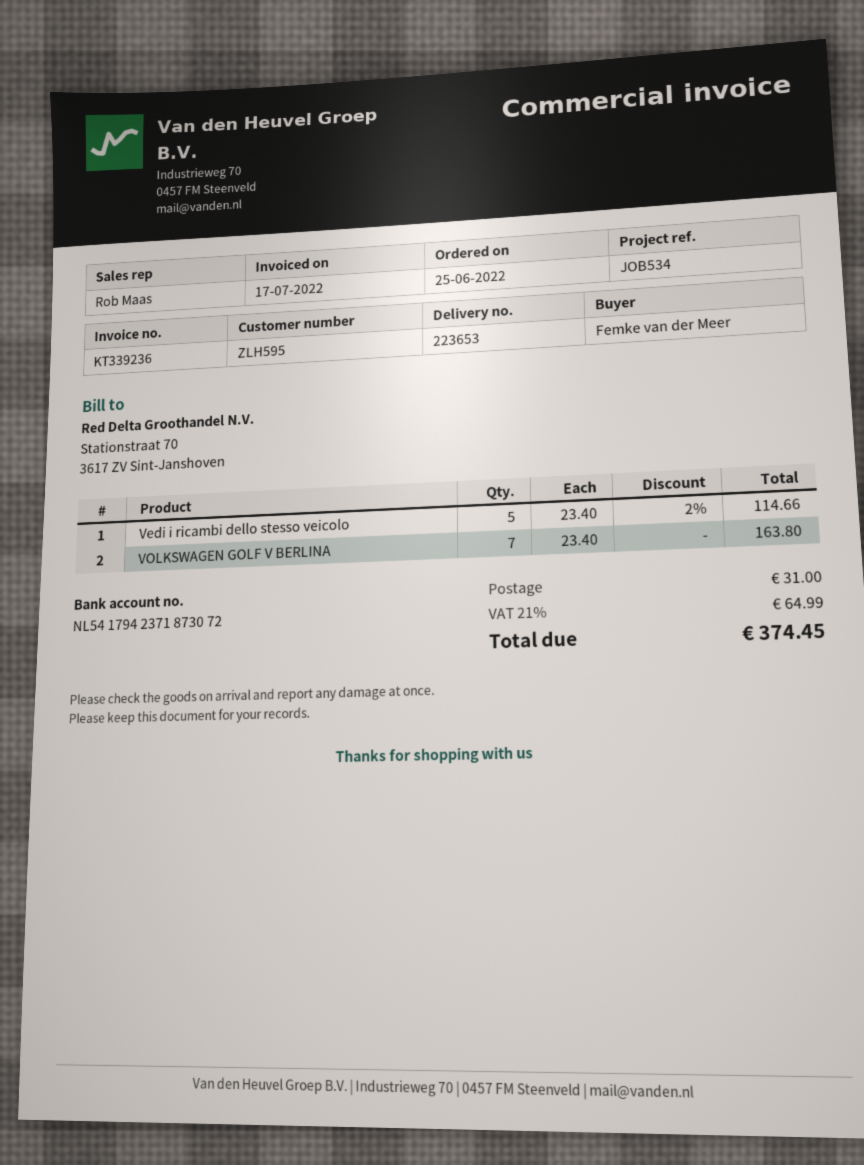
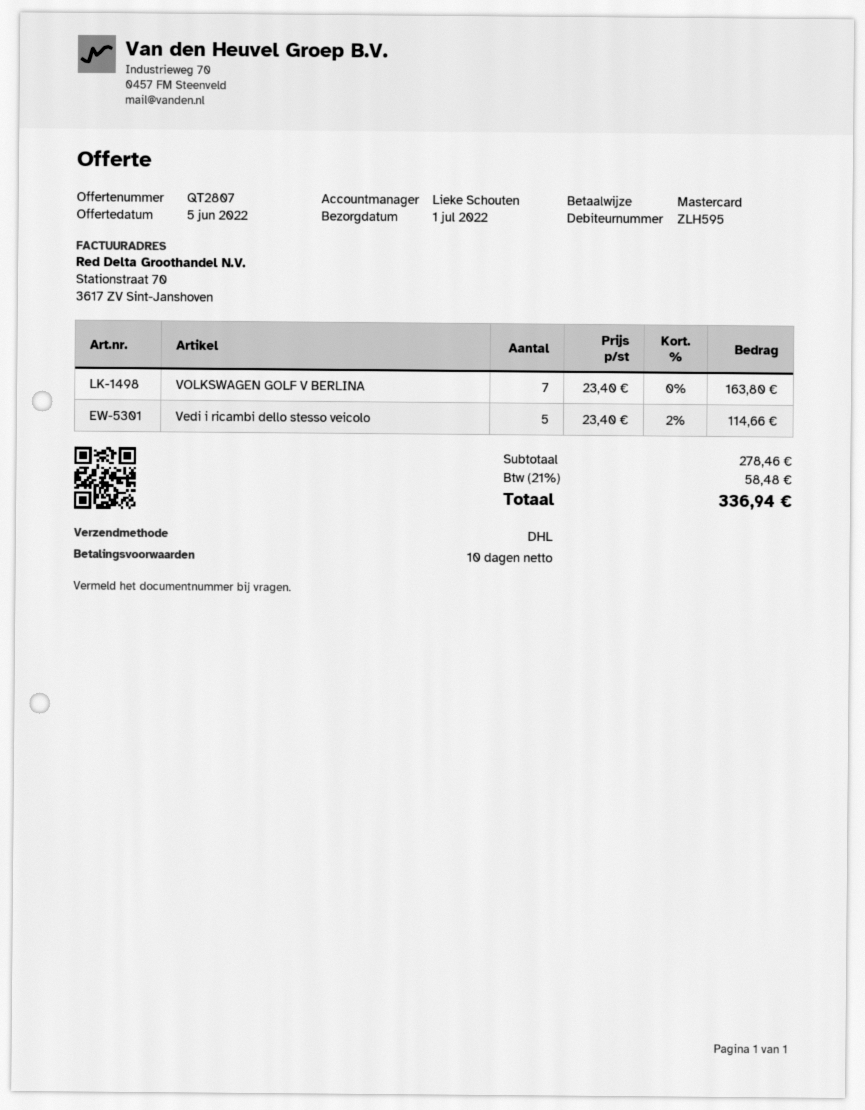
sales rep: Rob Maas -> Lieke Schouten
shipping: 31.00 -> none
tax: 21% = 64.99 -> 21% = 58.48
total: 374.45 -> 336.94

